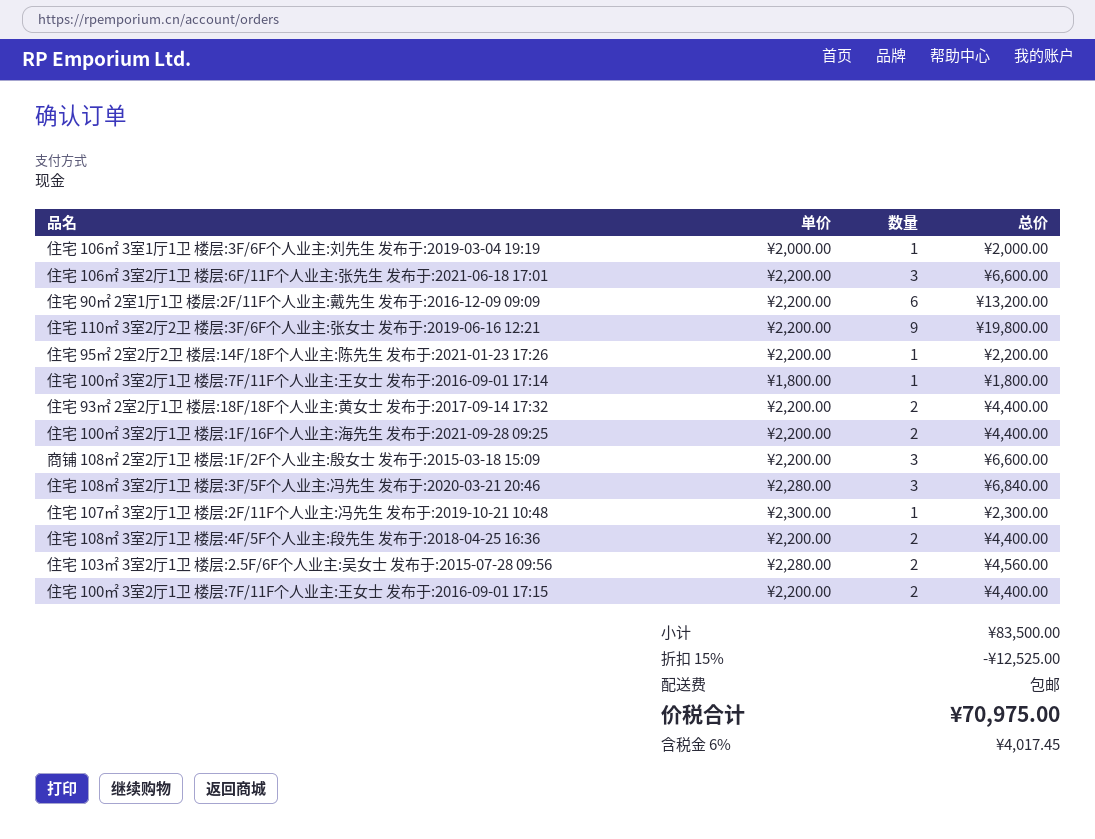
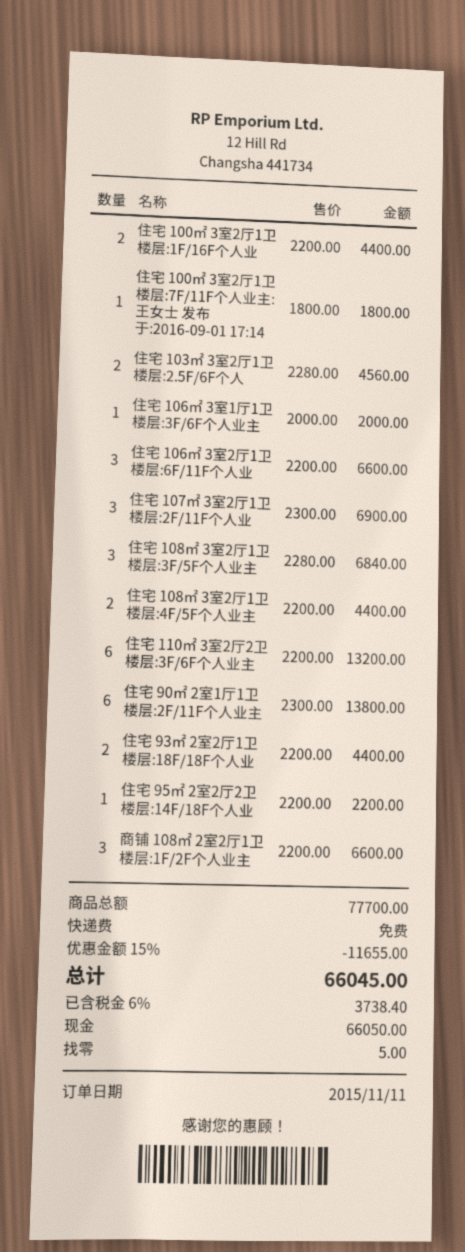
住宅 90㎡ 2室1厅1卫 楼层:2F/11F个人业主:戴先生 发布于:2016-12-09 09:09: 6 x 2200.00 = 13200.00 -> 6 x 2300.00 = 13800.00
住宅 110㎡ 3室2厅2卫 楼层:3F/6F个人业主:张女士 发布于:2019-06-16 12:21: 9 x 2200.00 = 19800.00 -> 6 x 2200.00 = 13200.00
住宅 107㎡ 3室2厅1卫 楼层:2F/11F个人业主:冯先生 发布于:2019-10-21 10:48: 1 x 2300.00 = 2300.00 -> 3 x 2300.00 = 6900.00
住宅 100㎡ 3室2厅1卫 楼层:7F/11F个人业主:王女士 发布于:2016-09-01 17:15: 2 x 2200.00 = 4400.00 -> none
subtotal: 83500.00 -> 77700.00
discount: 15% = 12525.00 -> 15% = 11655.00
tax: 6% = 4017.45 -> 6% = 3738.40
total: 70975.00 -> 66045.00

